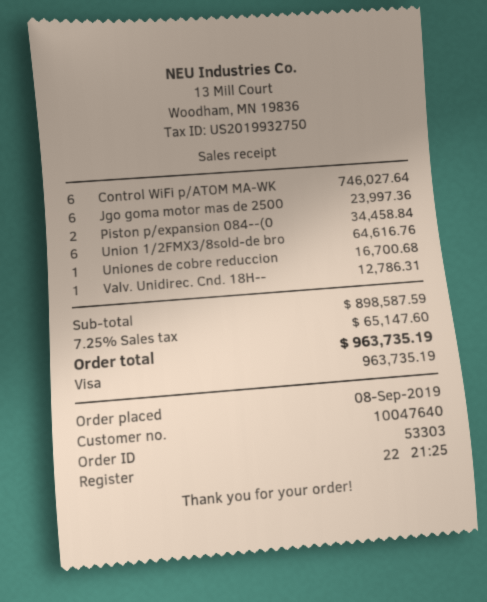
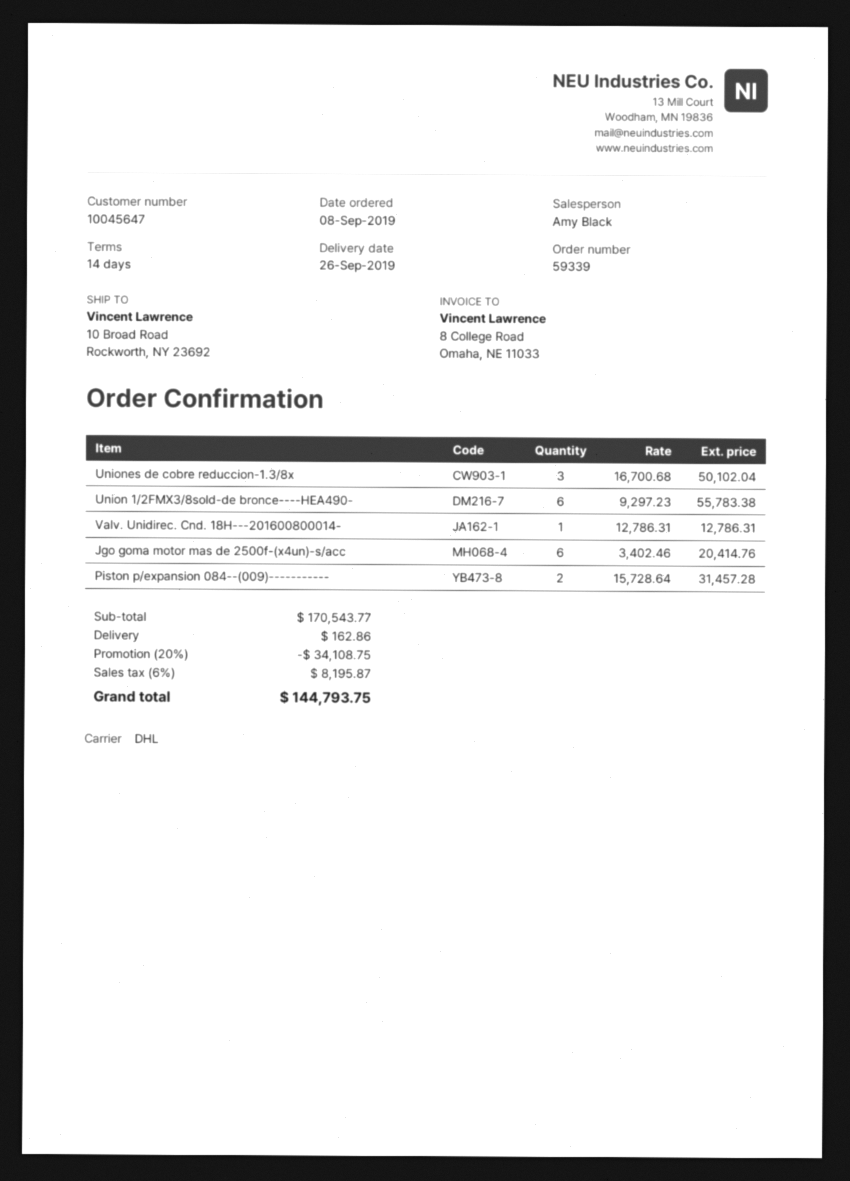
order number: 53303 -> 59339
customer number: 10047640 -> 10045647
Control WiFi p/ATOM MA-WK: 6 for 746027.64 -> none
Jgo goma motor mas de 2500: 6 for 23997.36 -> 6 for 20414.76
Piston p/expansion 084--(0: 2 for 34458.84 -> 2 for 31457.28
Union 1/2FMX3/8sold-de bro: 6 for 64616.76 -> 6 for 55783.38
Uniones de cobre reduccion: 1 for 16700.68 -> 3 for 50102.04
subtotal: 898587.59 -> 170543.77
discount: none -> 20% = 34108.75
shipping: none -> 162.86
tax: 7.25% = 65147.60 -> 6% = 8195.87
total: 963735.19 -> 144793.75

